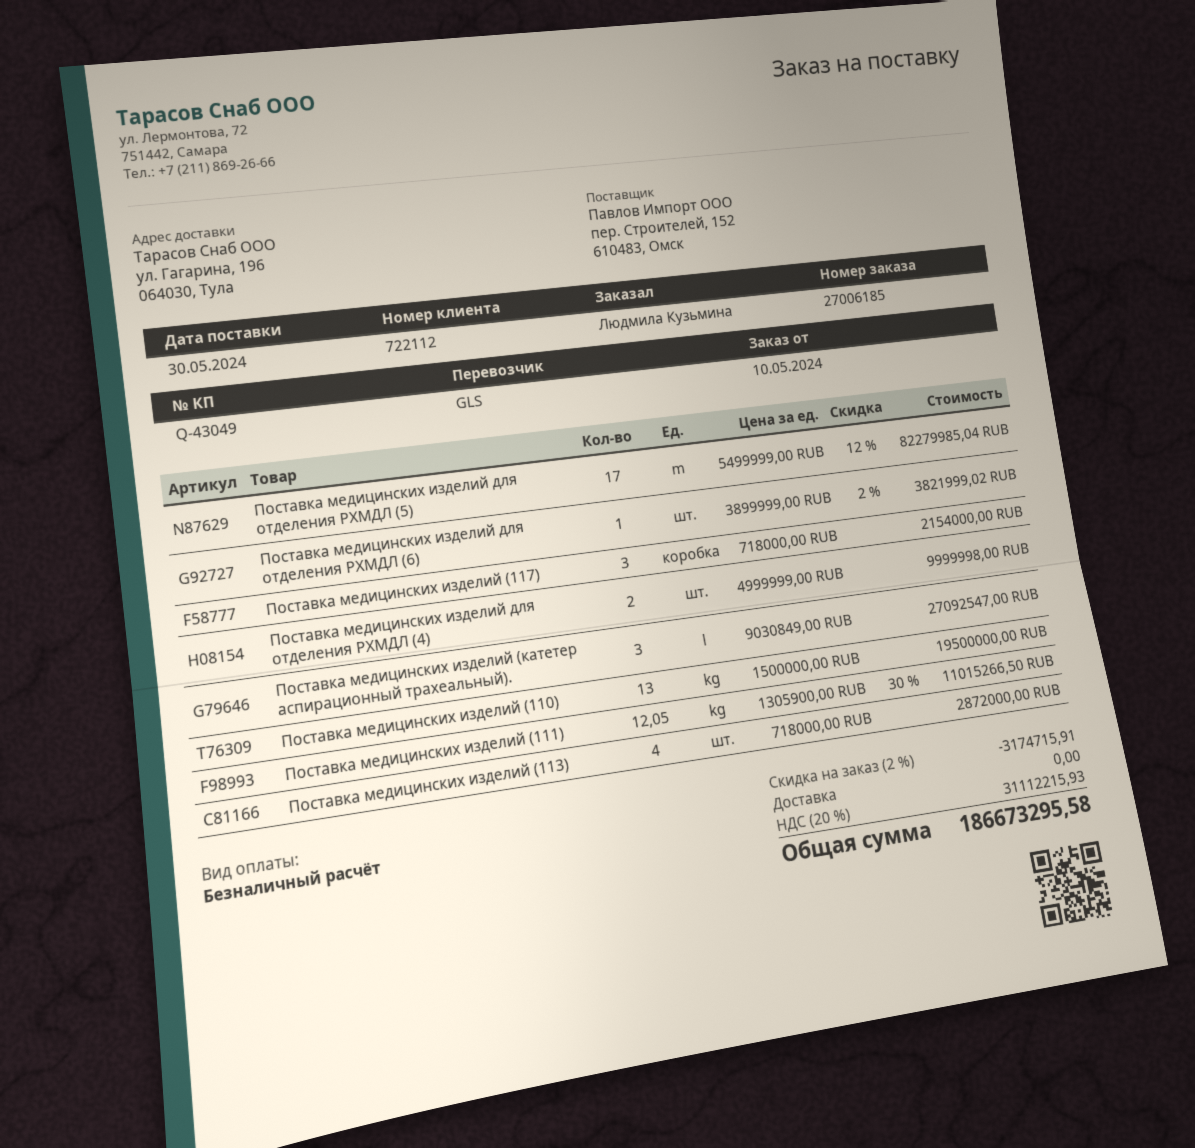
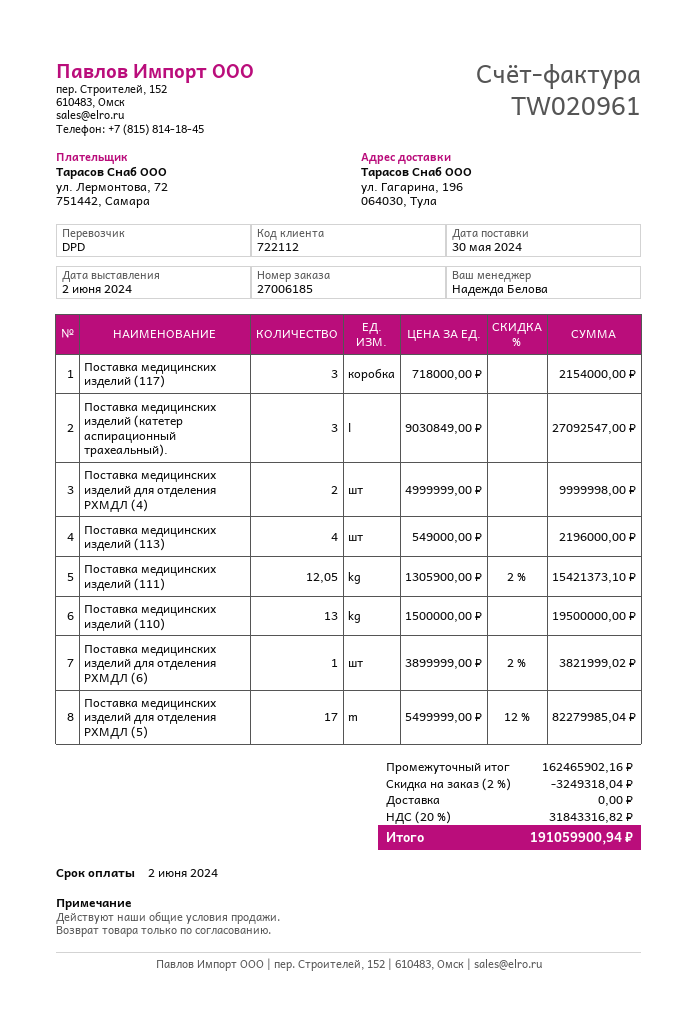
shipping method: GLS -> DPD
Поставка медицинских изделий (111): 12.05 x 1305900.00 - 30% = 11015266.50 -> 12.05 x 1305900.00 - 2% = 15421373.10
Поставка медицинских изделий (113): 4 x 718000.00 = 2872000.00 -> 4 x 549000.00 = 2196000.00
discount: 2% = 3174715.91 -> 2% = 3249318.04
tax: 20% = 31112215.93 -> 20% = 31843316.82
total: 186673295.58 -> 191059900.94

